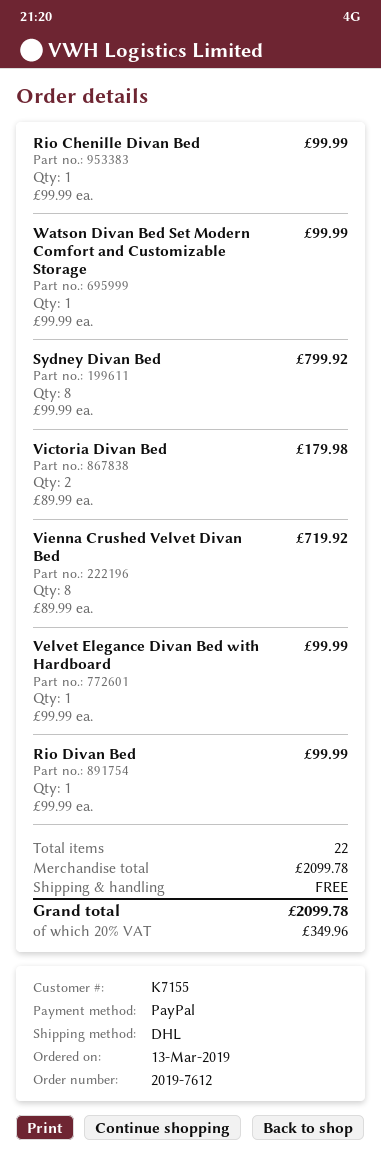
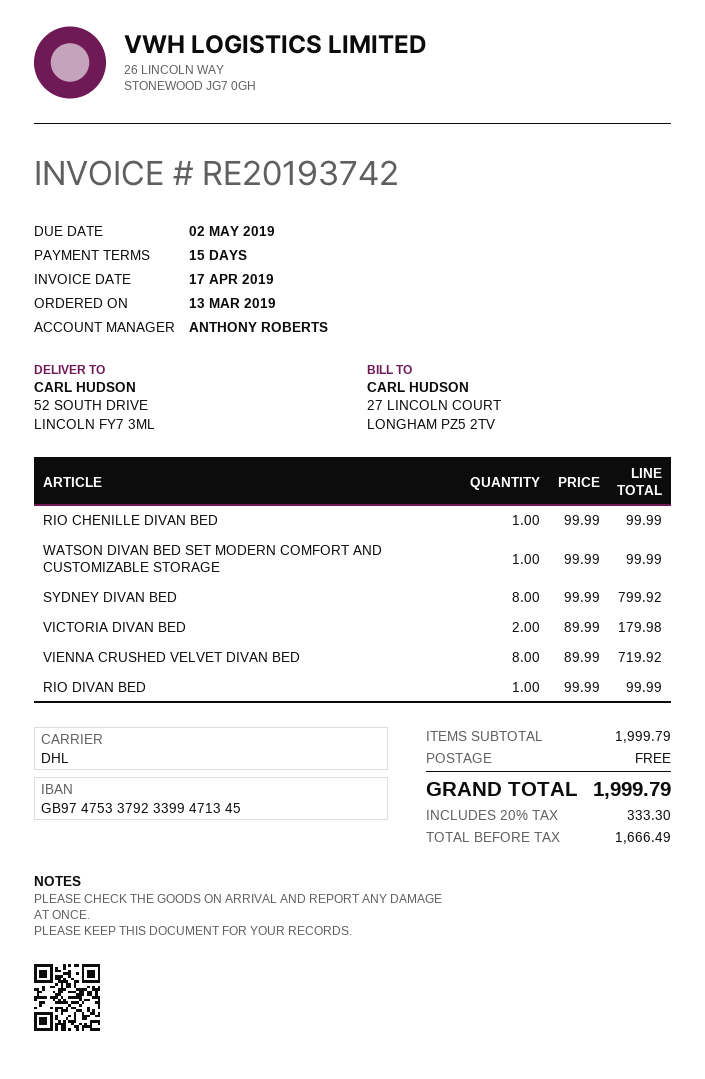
Velvet Elegance Divan Bed with Hardboard: 1 x 99.99 = 99.99 -> none
subtotal: 2099.78 -> 1999.79
tax: 20% = 349.96 -> 20% = 333.30
total: 2099.78 -> 1999.79

